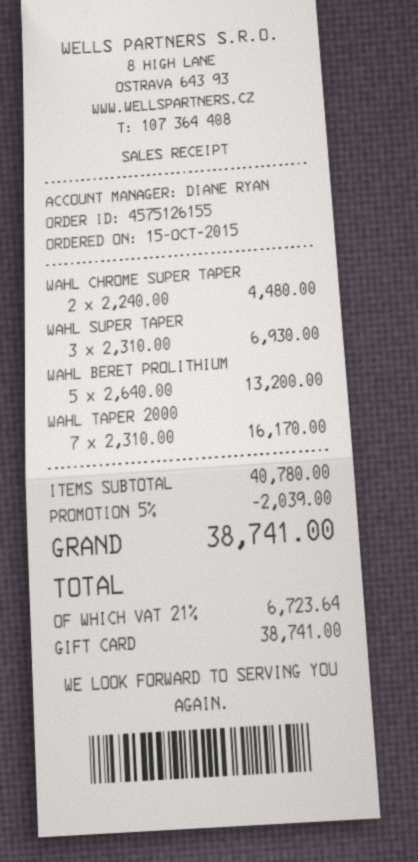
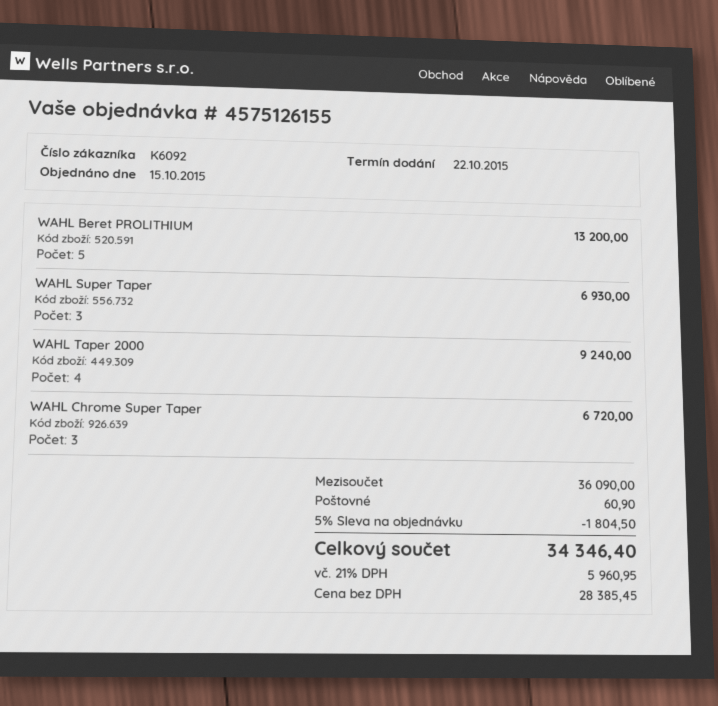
WAHL CHROME SUPER TAPER: 2 for 4480.00 -> 3 for 6720.00
WAHL TAPER 2000: 7 for 16170.00 -> 4 for 9240.00
subtotal: 40780.00 -> 36090.00
discount: 5% = 2039.00 -> 5% = 1804.50
shipping: none -> 60.90
tax: 21% = 6723.64 -> 21% = 5960.95
total: 38741.00 -> 34346.40

